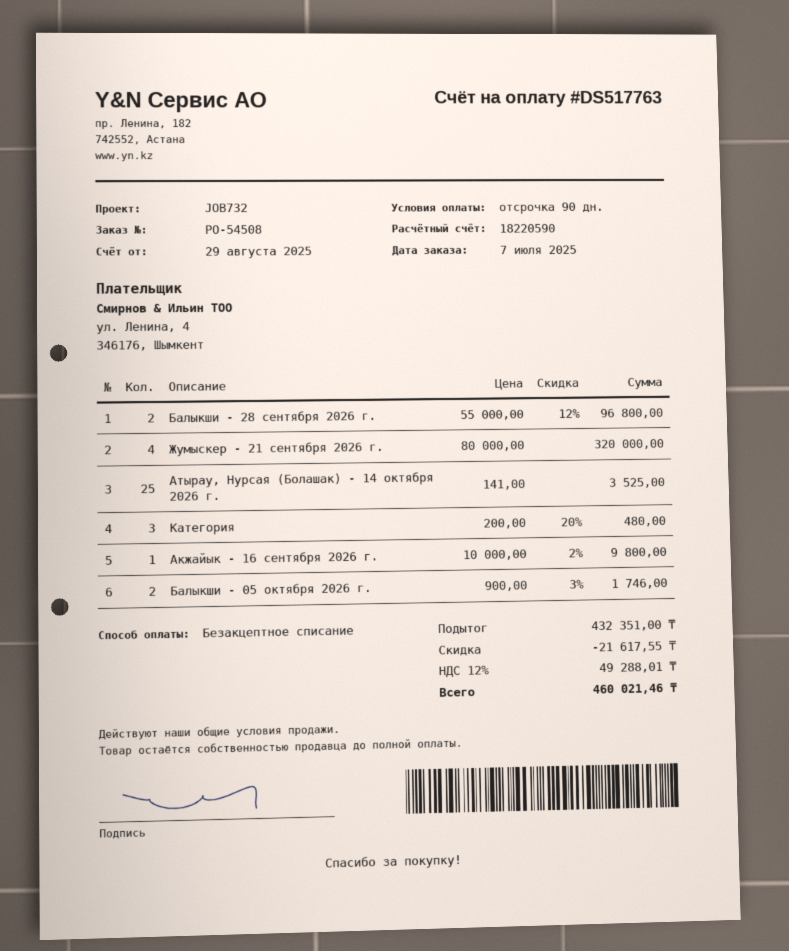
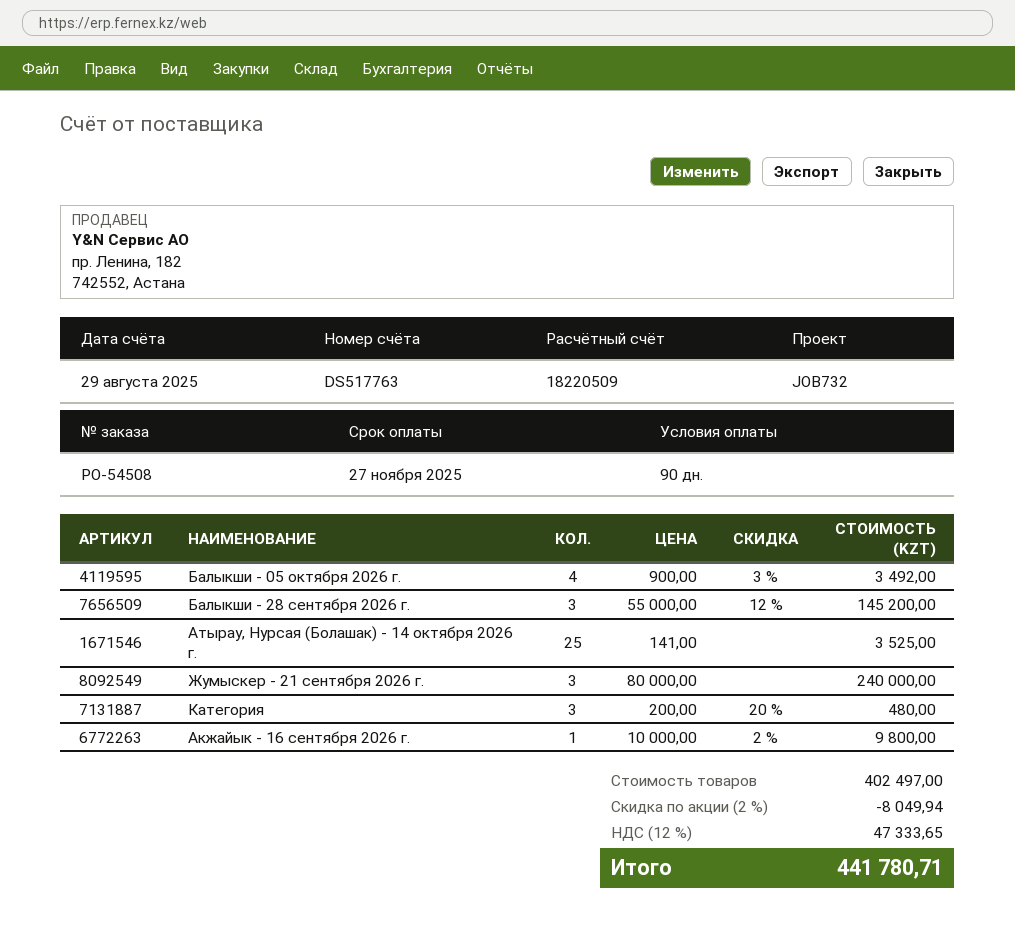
bank account: 18220590 -> 18220509
Балыкши - 28 сентября 2026 г.: 2 x 55000.00 - 12% = 96800.00 -> 3 x 55000.00 - 12% = 145200.00
Жумыскер - 21 сентября 2026 г.: 4 x 80000.00 = 320000.00 -> 3 x 80000.00 = 240000.00
Балыкши - 05 октября 2026 г.: 2 x 900.00 - 3% = 1746.00 -> 4 x 900.00 - 3% = 3492.00
subtotal: 432351.00 -> 402497.00
discount: 21617.55 -> 8049.94
tax: 12% = 49288.01 -> 12% = 47333.65
total: 460021.46 -> 441780.71

